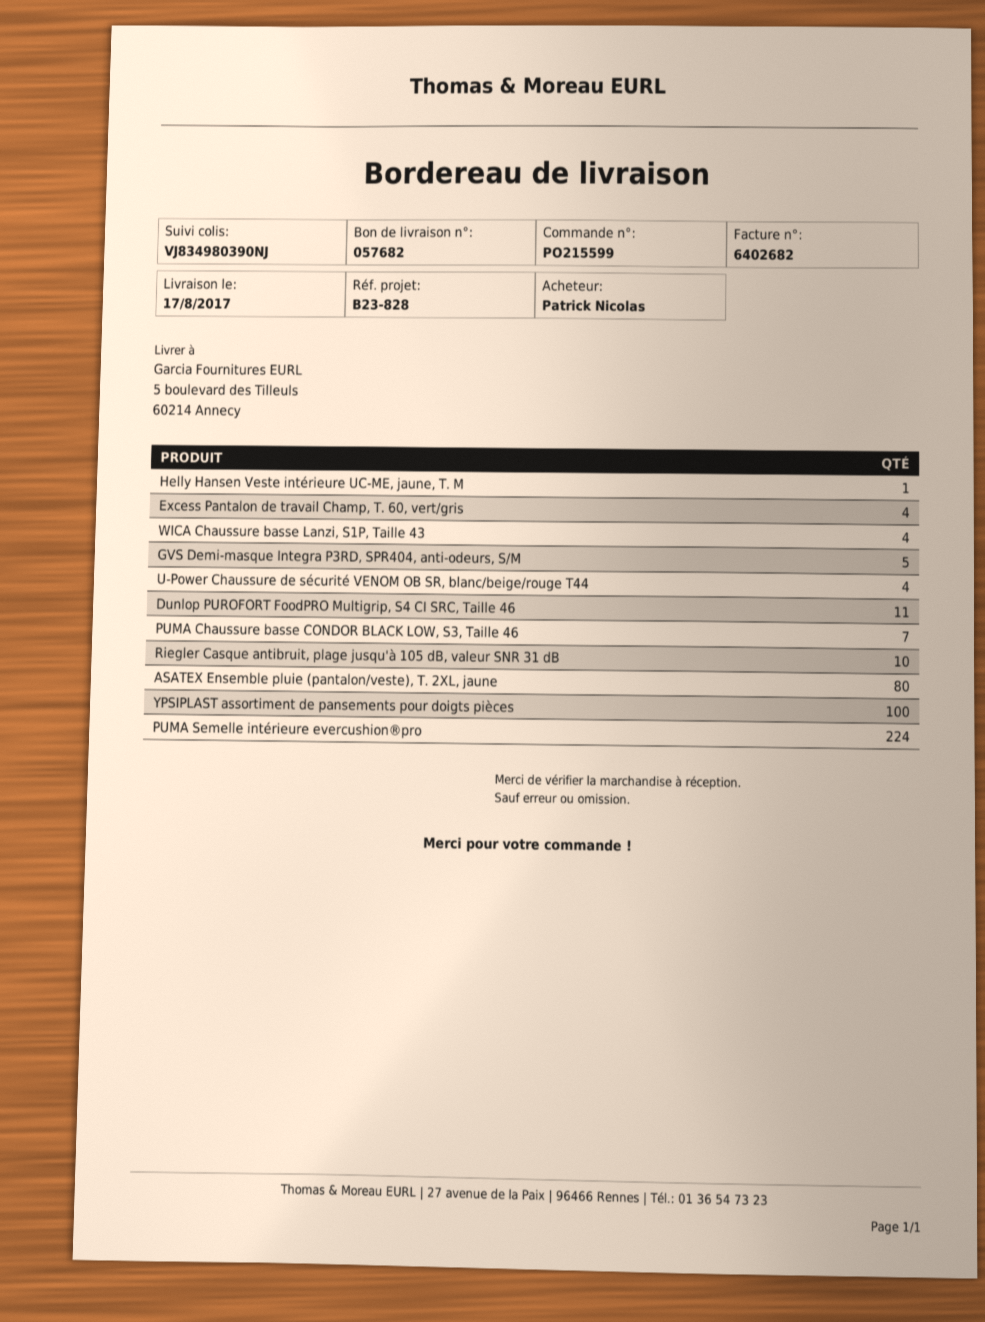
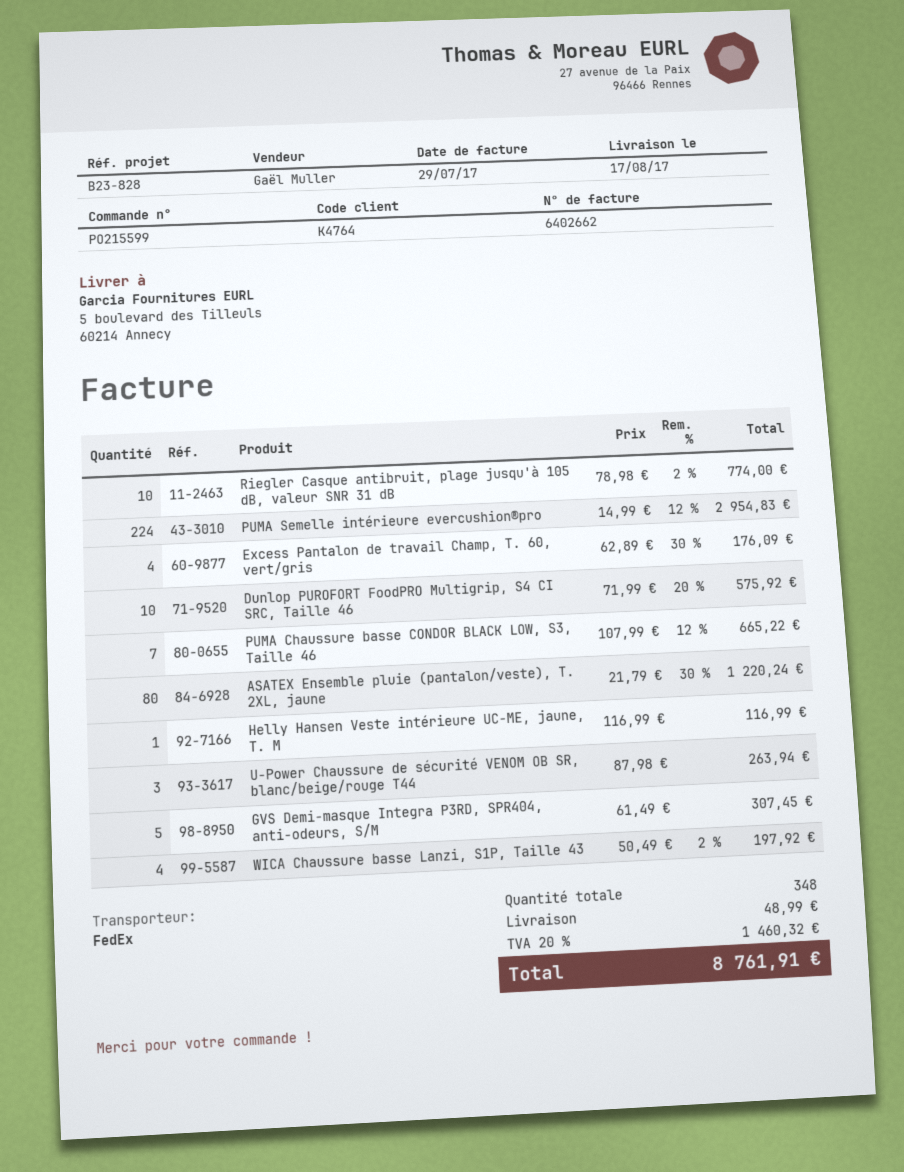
invoice number: 6402682 -> 6402662
U-Power Chaussure de sécurité VENOM OB SR, blanc/beige/rouge T44: 4 -> 3
Dunlop PUROFORT FoodPRO Multigrip, S4 CI SRC, Taille 46: 11 -> 10
YPSIPLAST assortiment de pansements pour doigts pièces: 100 -> none

